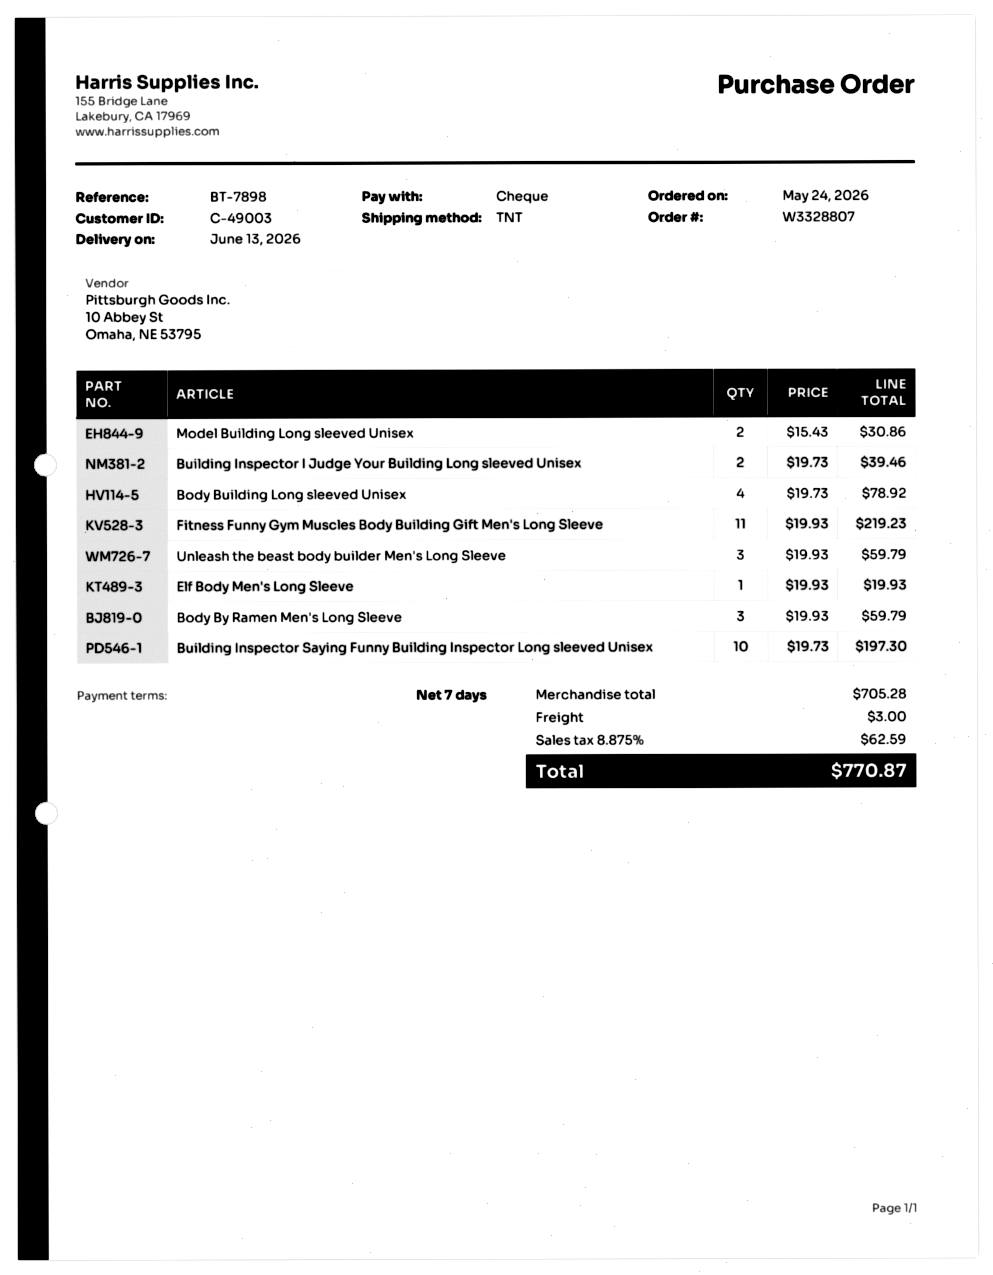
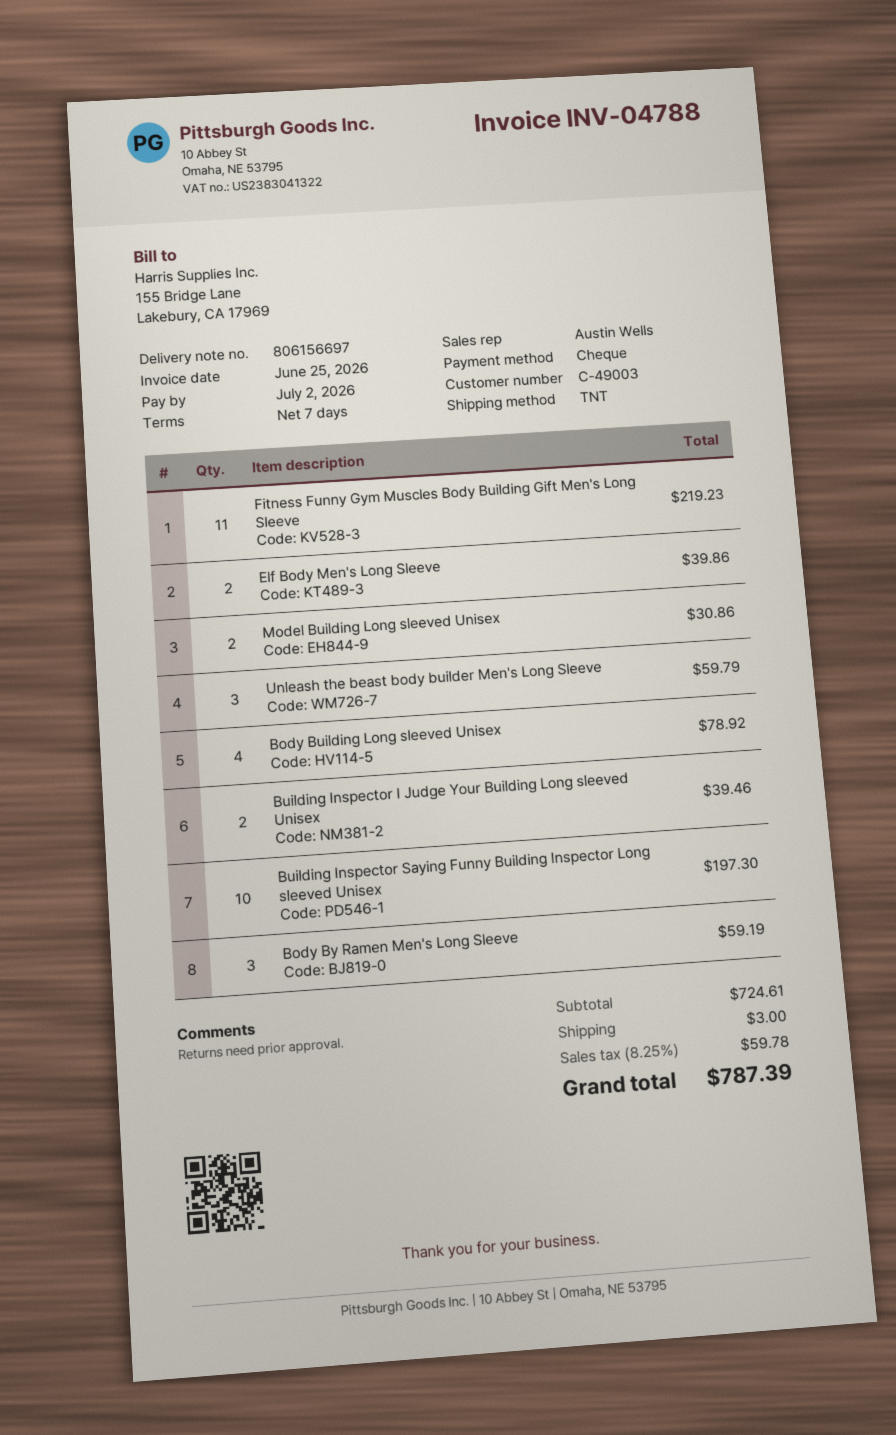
Elf Body Men's Long Sleeve: 1 for 19.93 -> 2 for 39.86
Body By Ramen Men's Long Sleeve: 3 for 59.79 -> 3 for 59.19
subtotal: 705.28 -> 724.61
tax: 8.875% = 62.59 -> 8.25% = 59.78
total: 770.87 -> 787.39

